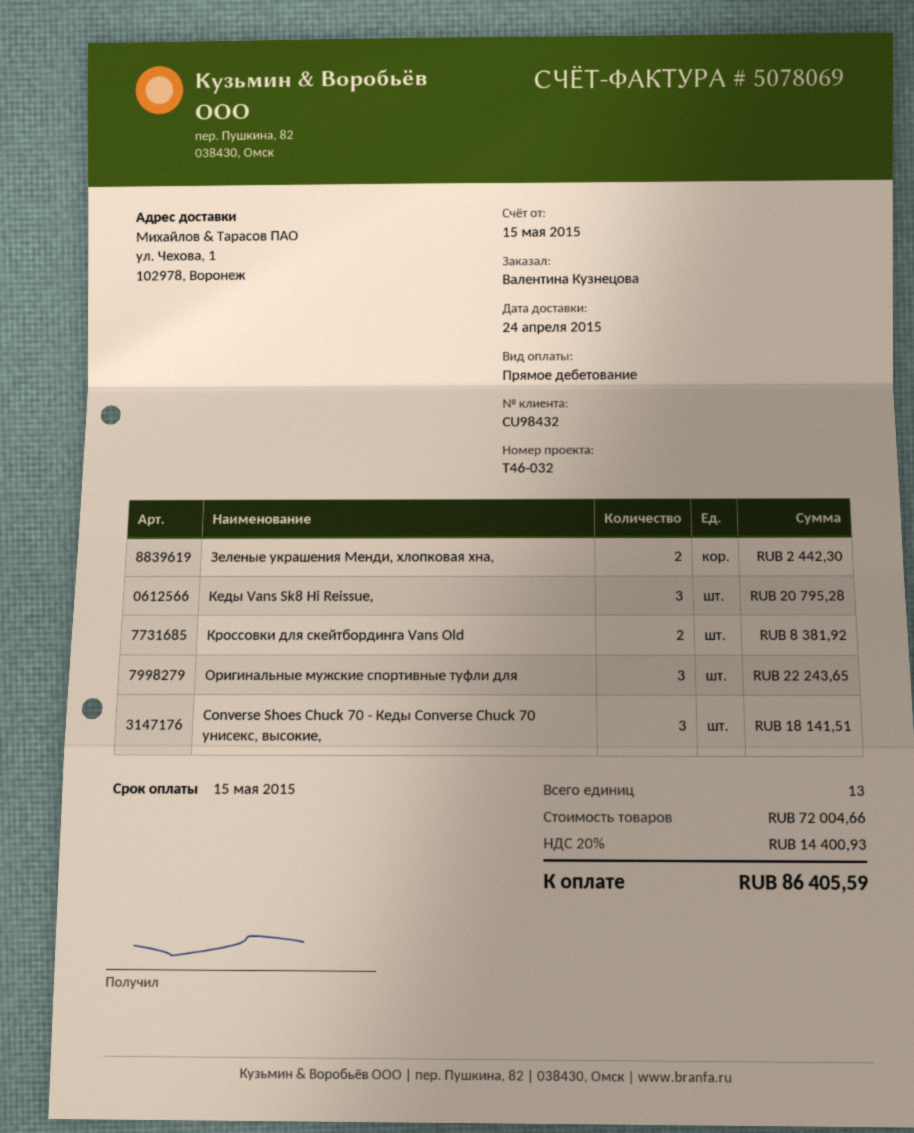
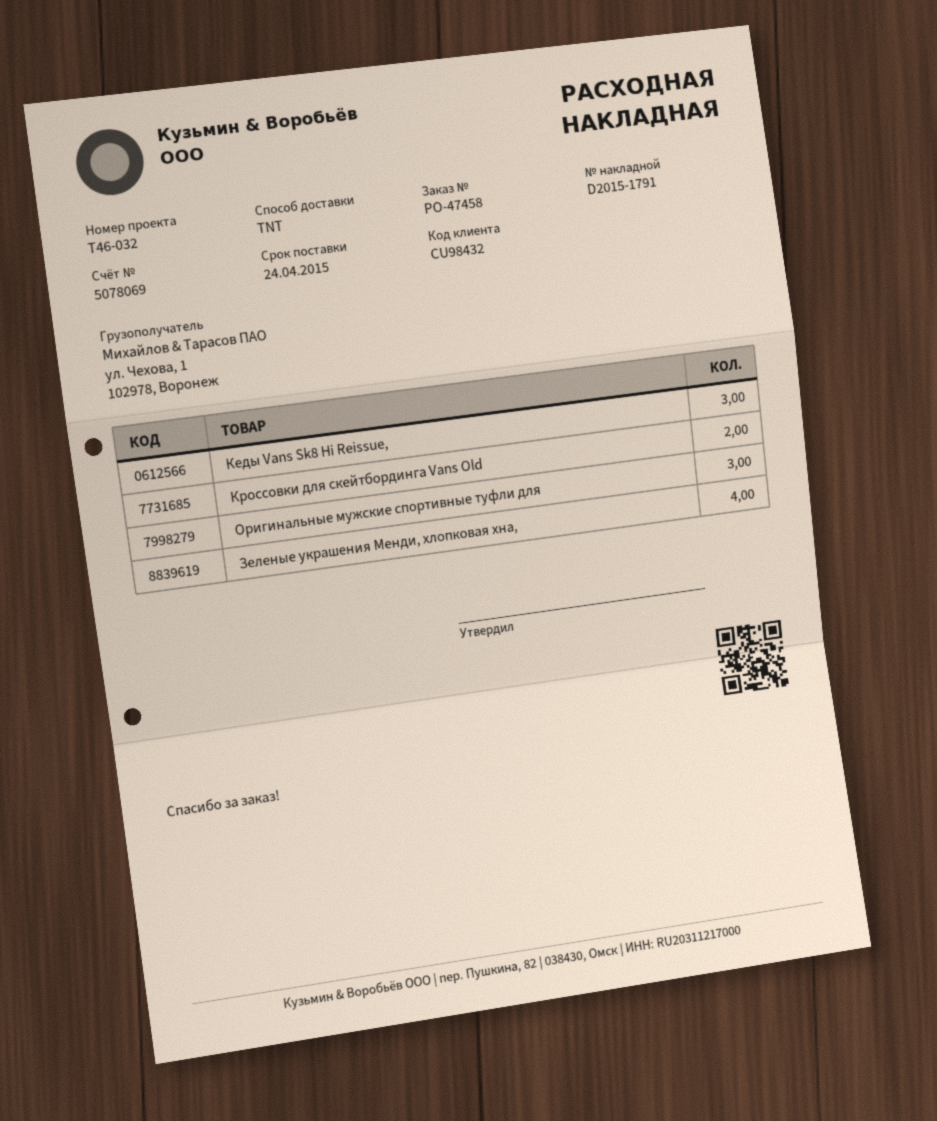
Зеленые украшения Менди, хлопковая хна,: 2 -> 4
Converse Shoes Chuck 70 - Кеды Converse Chuck 70 унисекс, высокие,: 3 -> none

